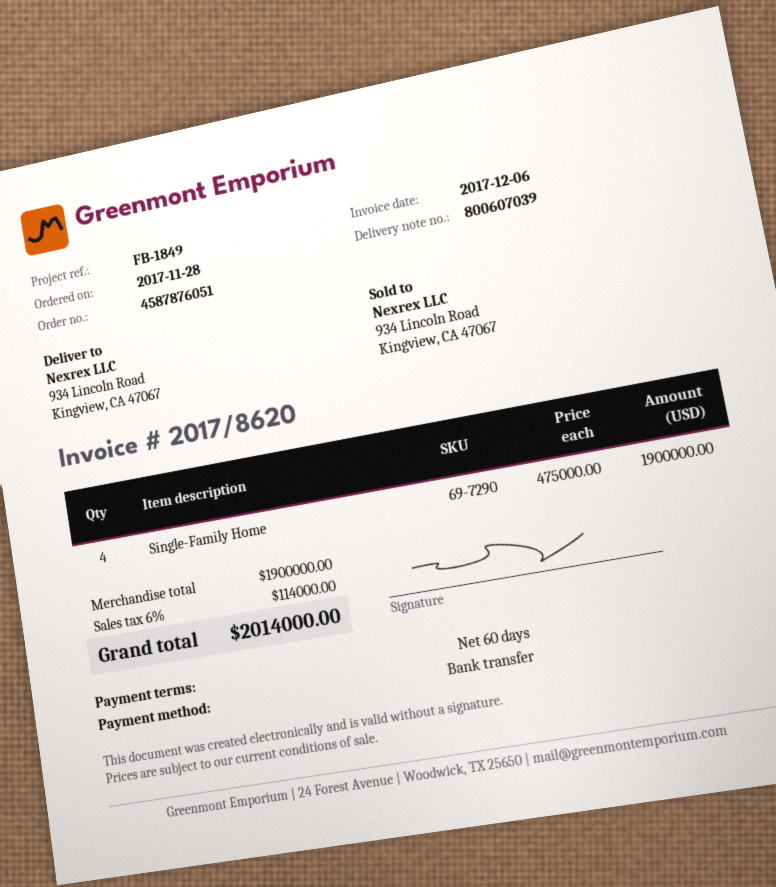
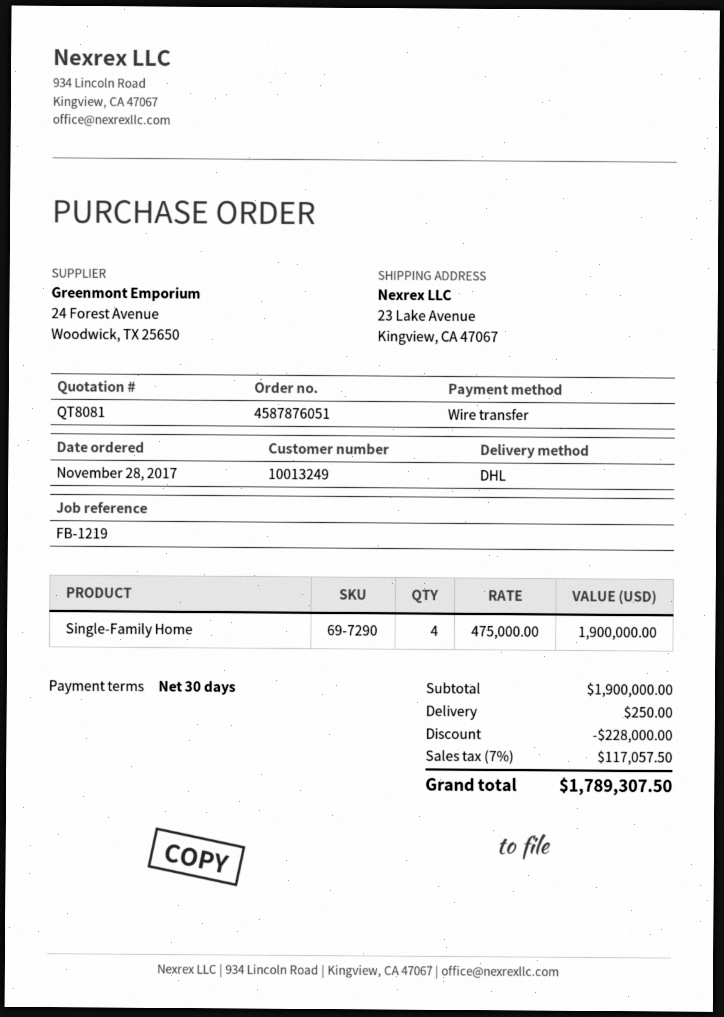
payment terms: 60 days -> 30 days
reference: FB-1849 -> FB-1219
ship to: 934 Lincoln Road, Kingview, CA 47067 -> 23 Lake Avenue, Kingview, CA 47067
discount: none -> 228000.00
shipping: none -> 250.00
tax: 6% = 114000.00 -> 7% = 117057.50
total: 2014000.00 -> 1789307.50

